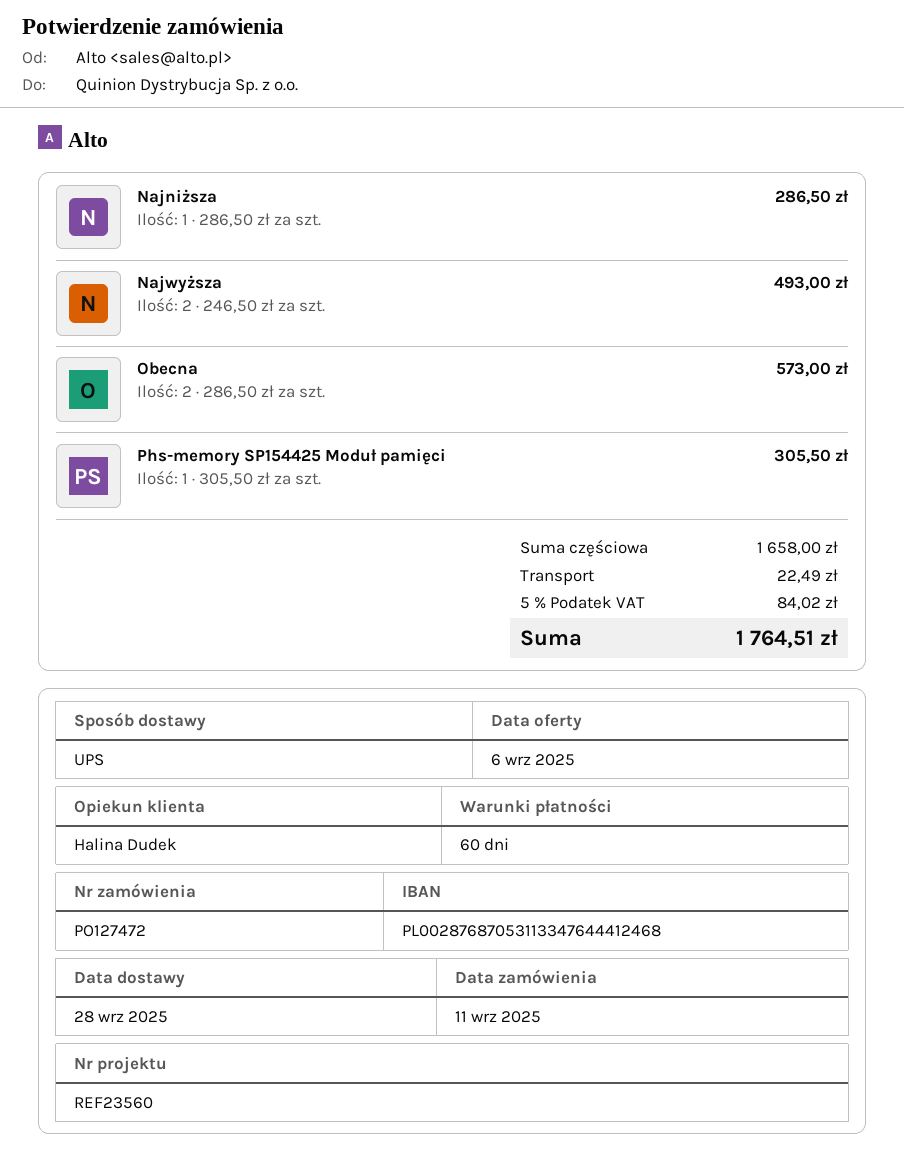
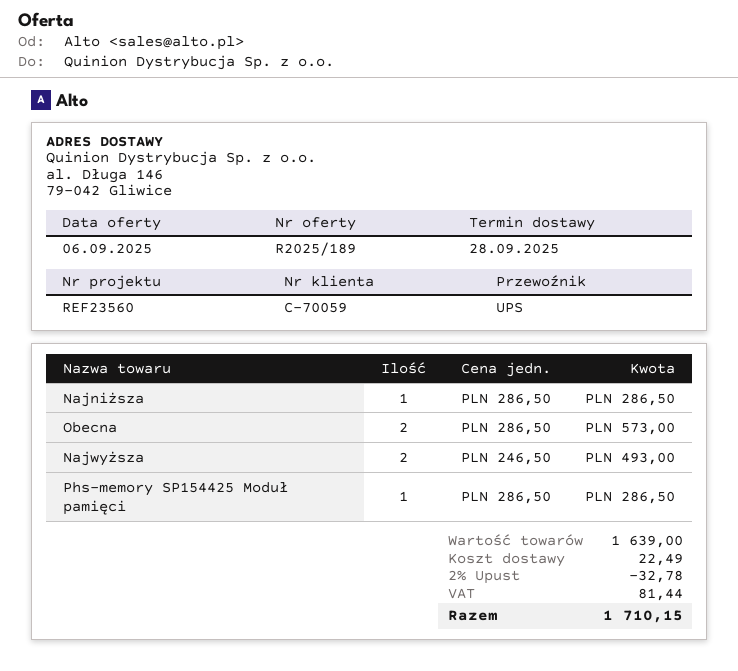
Phs-memory SP154425 Moduł pamięci: 1 x 305.50 = 305.50 -> 1 x 286.50 = 286.50
subtotal: 1658.00 -> 1639.00
discount: none -> 2% = 32.78
tax: 84.02 -> 81.44
total: 1764.51 -> 1710.15

